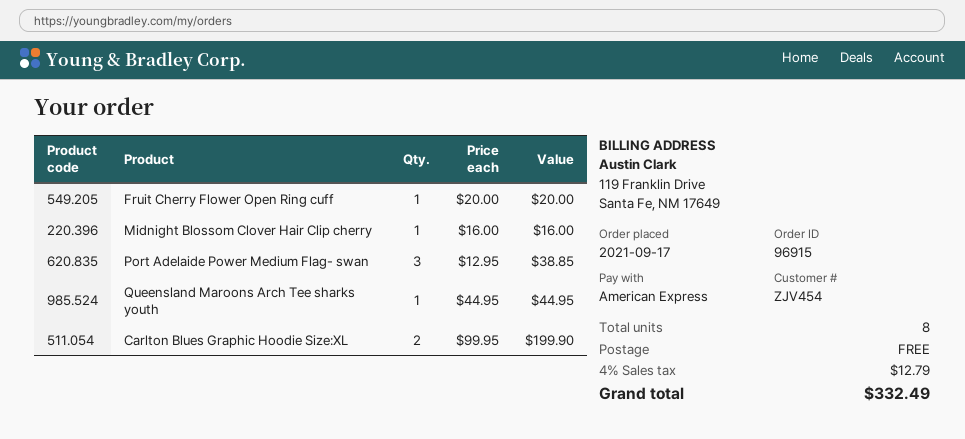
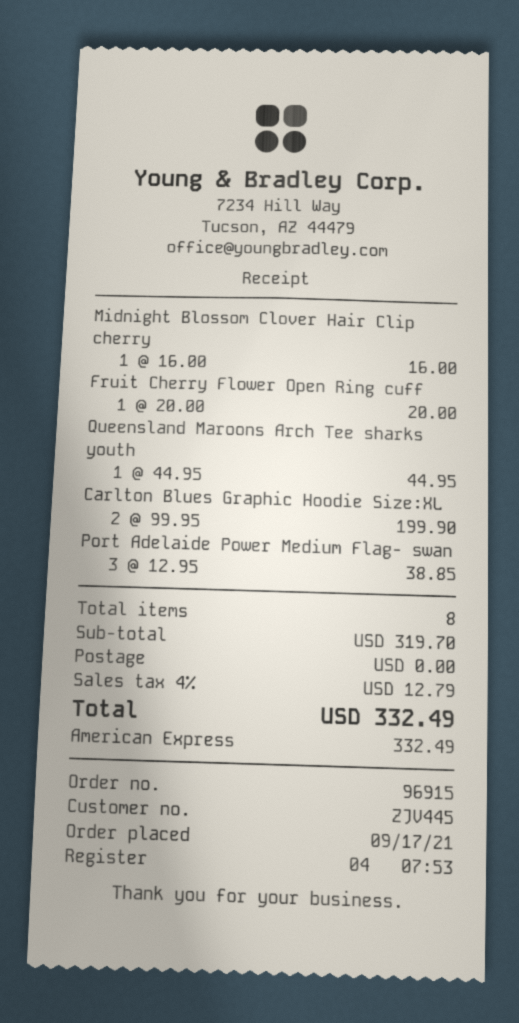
customer number: ZJV454 -> ZJV445

